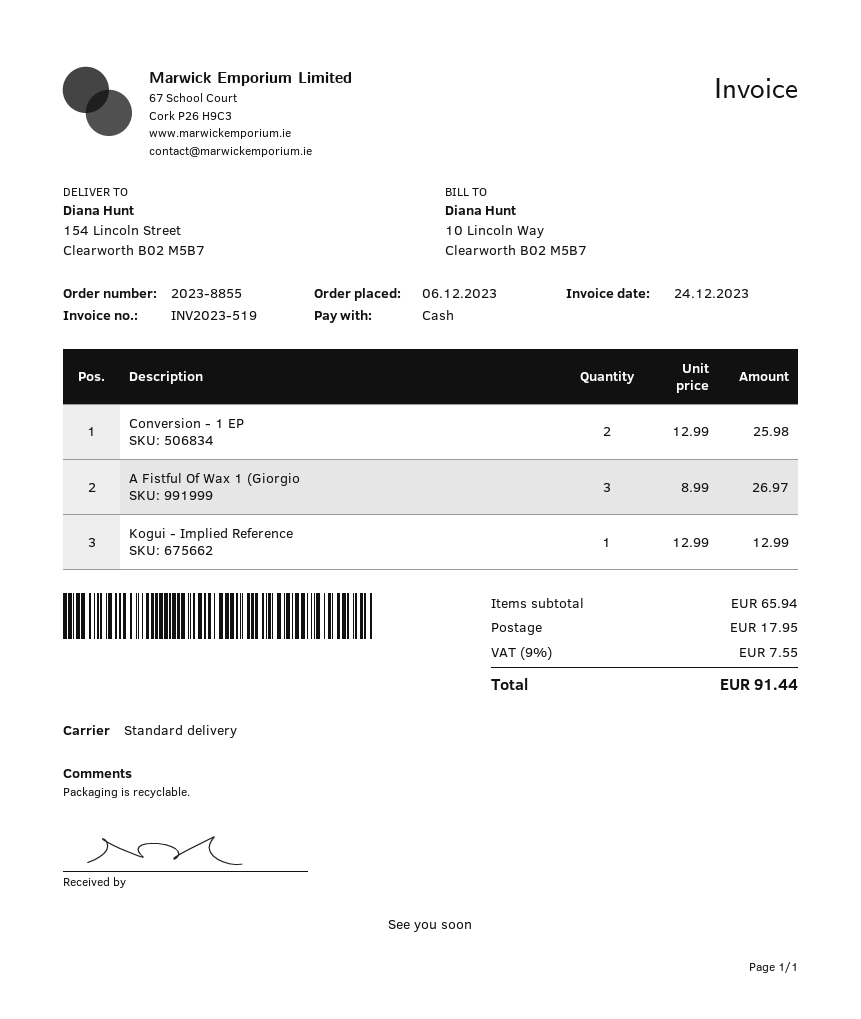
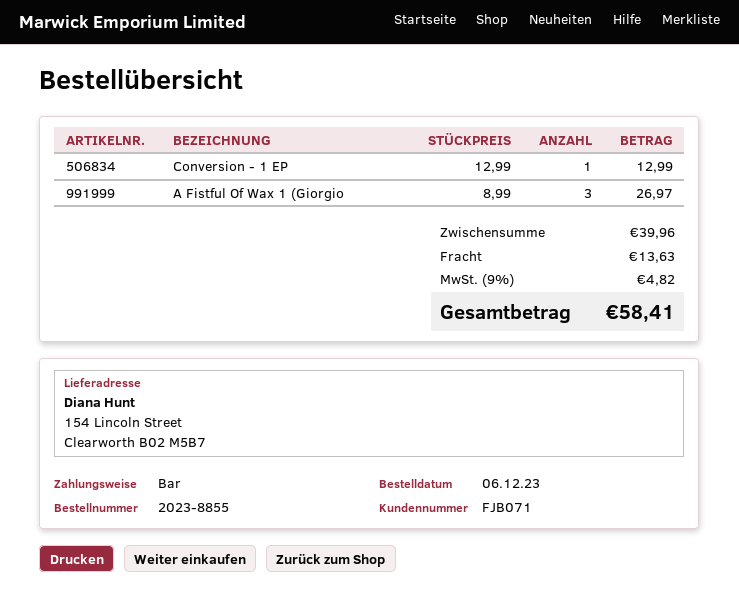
Conversion - 1 EP: 2 x 12.99 = 25.98 -> 1 x 12.99 = 12.99
Kogui - Implied Reference: 1 x 12.99 = 12.99 -> none
subtotal: 65.94 -> 39.96
shipping: 17.95 -> 13.63
tax: 9% = 7.55 -> 9% = 4.82
total: 91.44 -> 58.41

